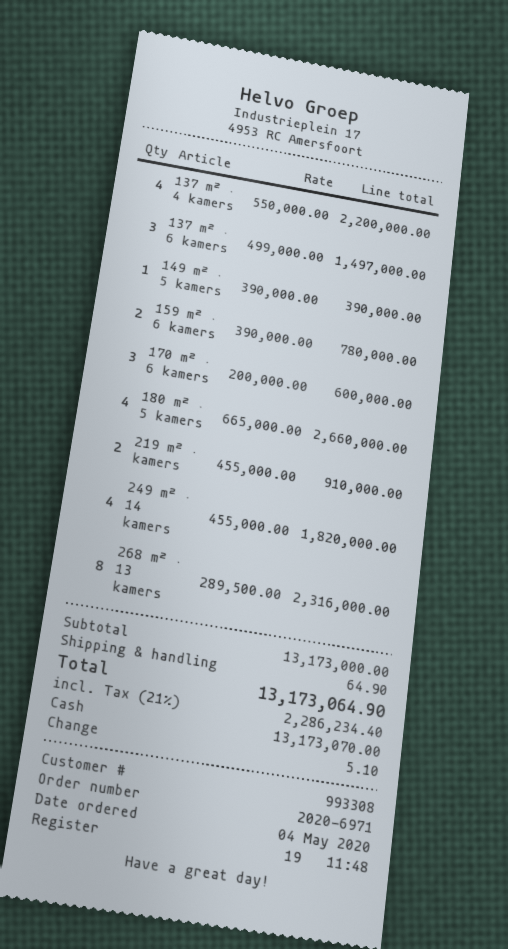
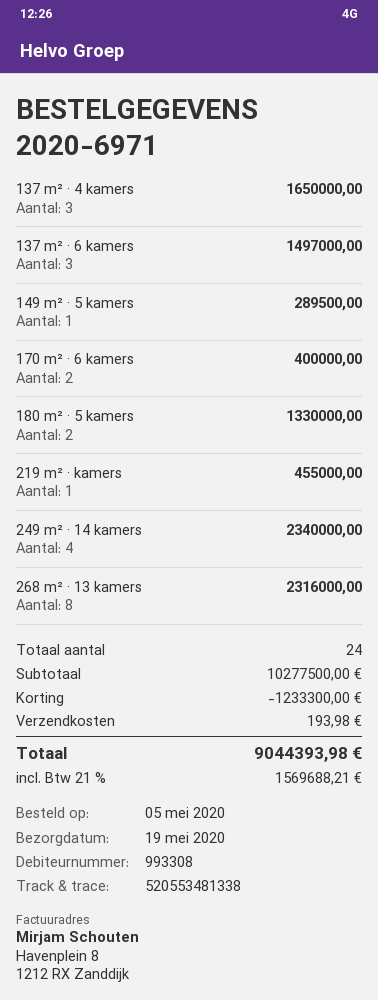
order date: 2020-05-04 -> 2020-05-05
137 m² · 4 kamers: 4 for 2200000.00 -> 3 for 1650000.00
149 m² · 5 kamers: 1 for 390000.00 -> 1 for 289500.00
159 m² · 6 kamers: 2 for 780000.00 -> none
170 m² · 6 kamers: 3 for 600000.00 -> 2 for 400000.00
180 m² · 5 kamers: 4 for 2660000.00 -> 2 for 1330000.00
219 m² · kamers: 2 for 910000.00 -> 1 for 455000.00
249 m² · 14 kamers: 4 for 1820000.00 -> 4 for 2340000.00
subtotal: 13173000.00 -> 10277500.00
discount: none -> 1233300.00
shipping: 64.90 -> 193.98
tax: 21% = 2286234.40 -> 21% = 1569688.21
total: 13173064.90 -> 9044393.98

